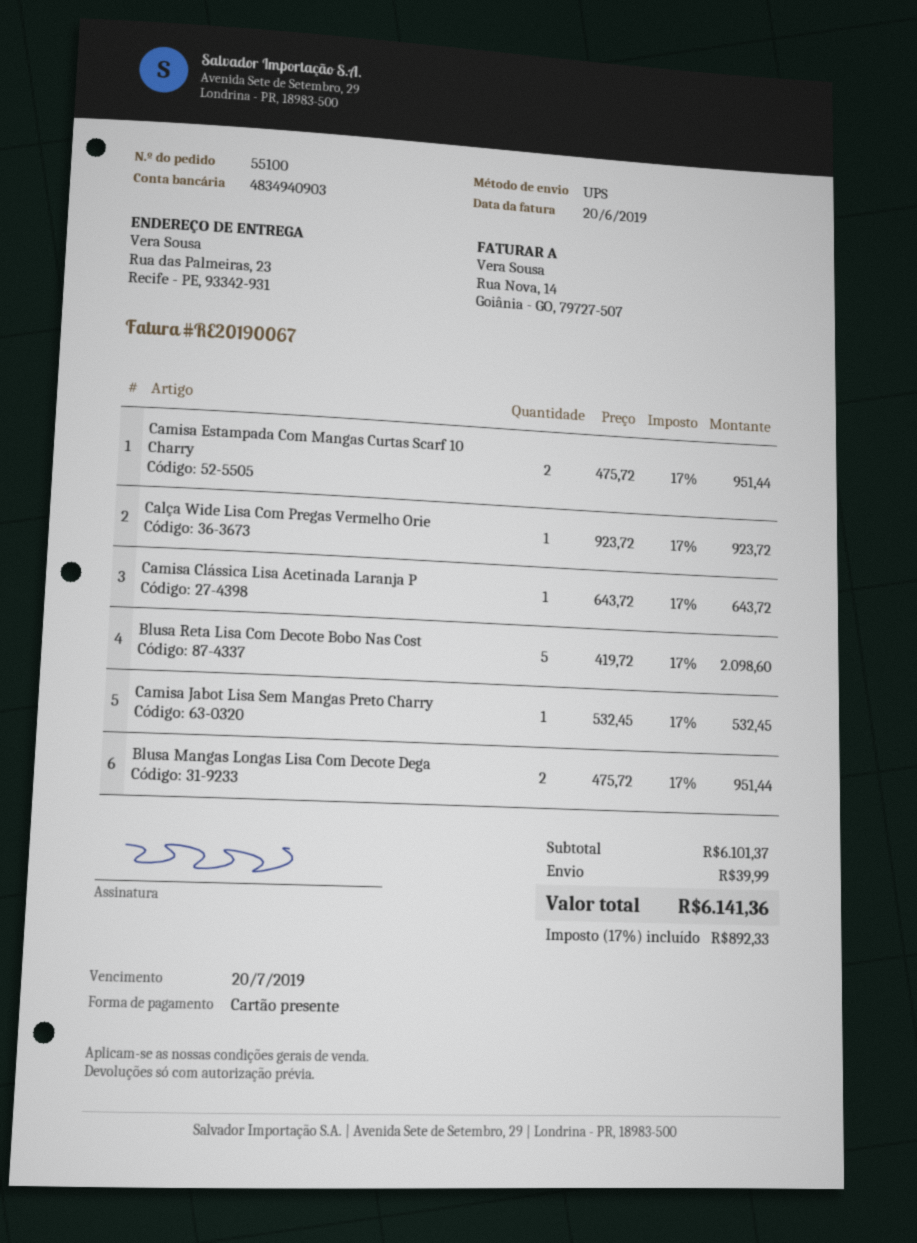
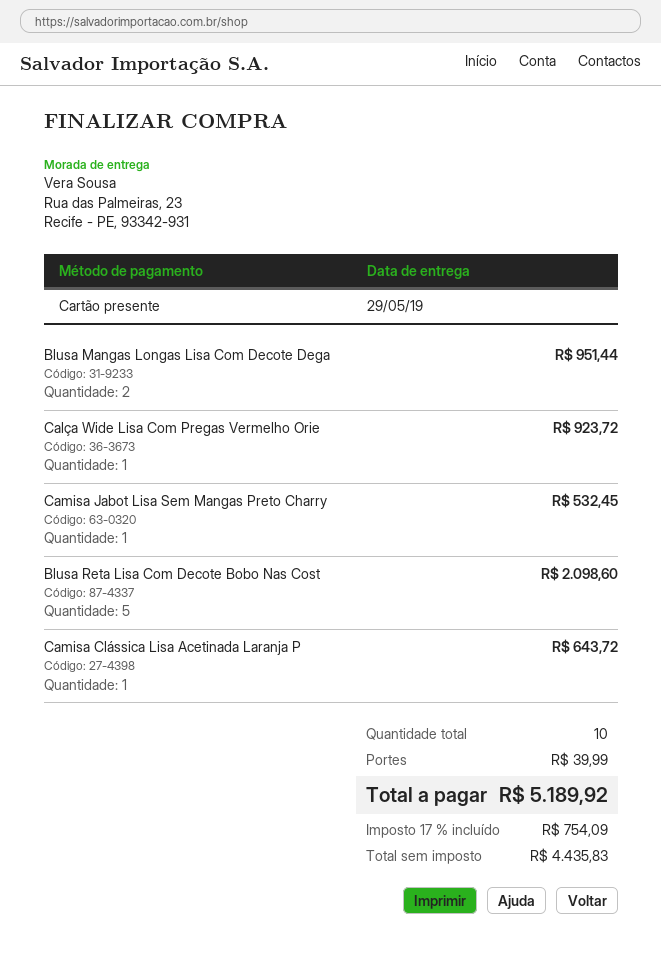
Camisa Estampada Com Mangas Curtas Scarf 10 Charry: 2 for 951.44 -> none
tax: 17% = 892.33 -> 17% = 754.09
total: 6141.36 -> 5189.92

